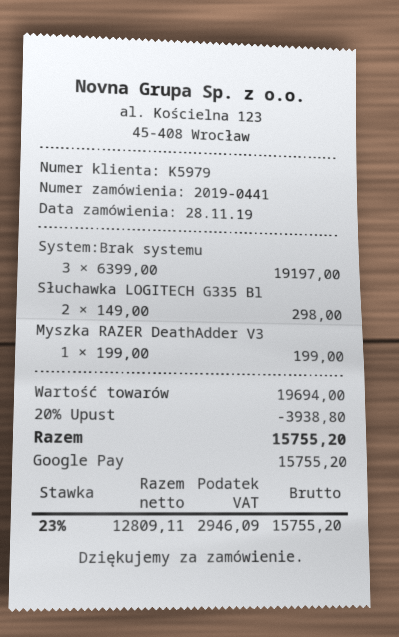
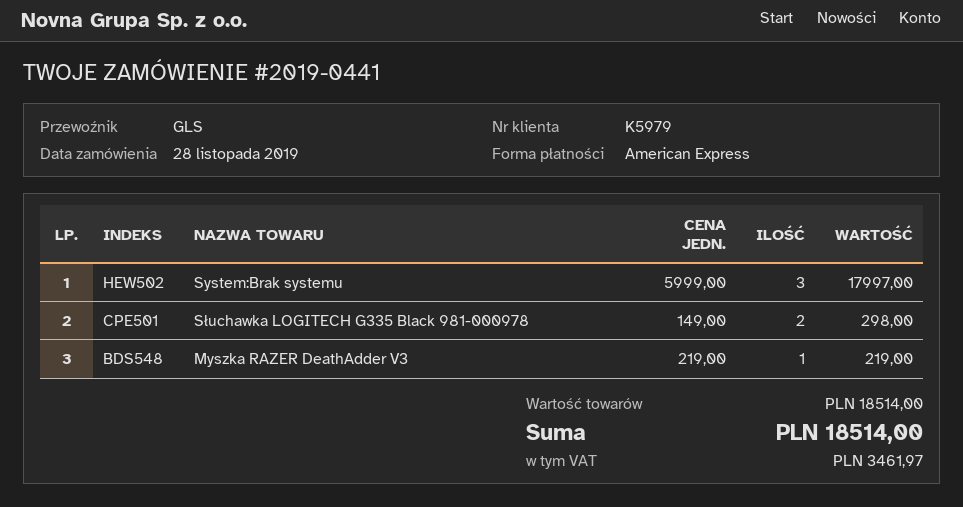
payment method: Google Pay -> American Express
System:Brak systemu: 3 x 6399.00 = 19197.00 -> 3 x 5999.00 = 17997.00
Myszka RAZER DeathAdder V3: 1 x 199.00 = 199.00 -> 1 x 219.00 = 219.00
subtotal: 19694.00 -> 18514.00
discount: 20% = 3938.80 -> none
tax: 2946.09 -> 3461.97
total: 15755.20 -> 18514.00

